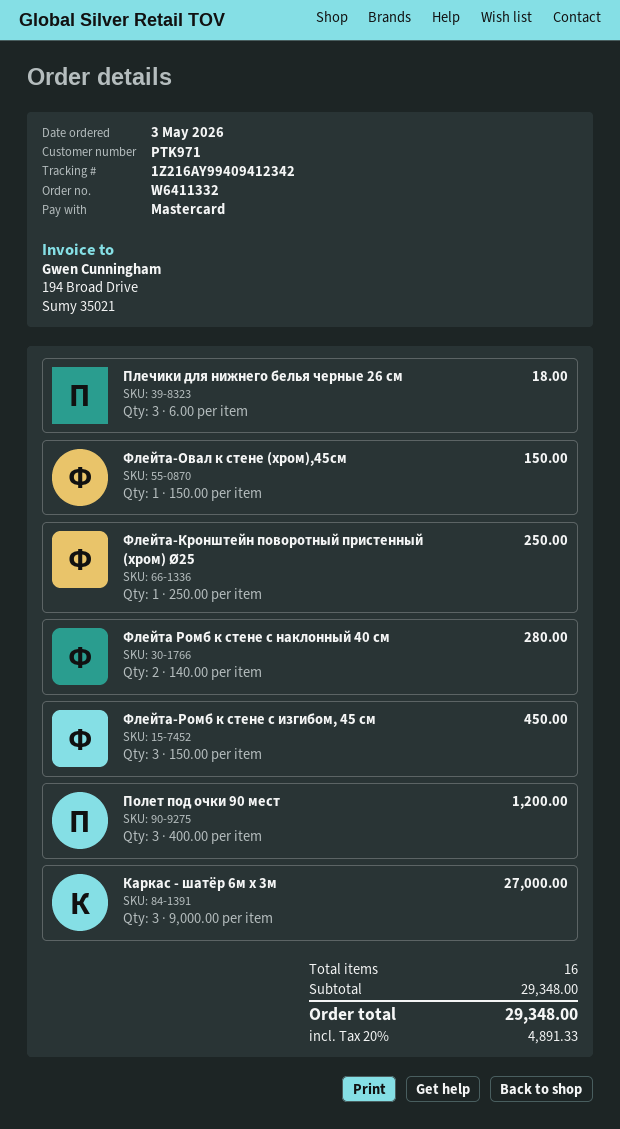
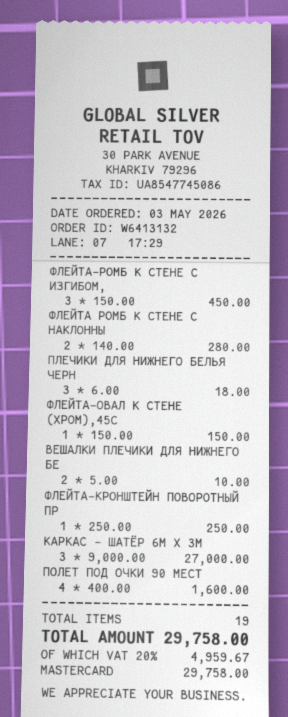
order number: W6411332 -> W6413132
Полет под очки 90 мест: 3 x 400.00 = 1200.00 -> 4 x 400.00 = 1600.00
ВЕШАЛКИ ПЛЕЧИКИ ДЛЯ НИЖНЕГО БЕ: none -> 2 x 5.00 = 10.00
total quantity: 16 -> 19
tax: 20% = 4891.33 -> 20% = 4959.67
total: 29348.00 -> 29758.00

